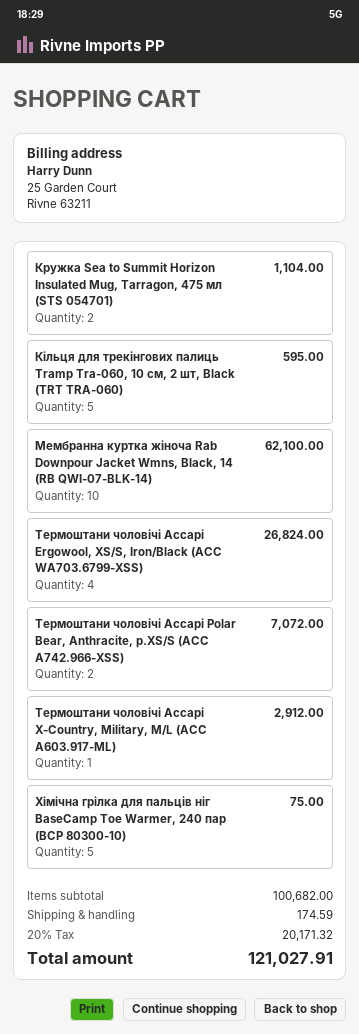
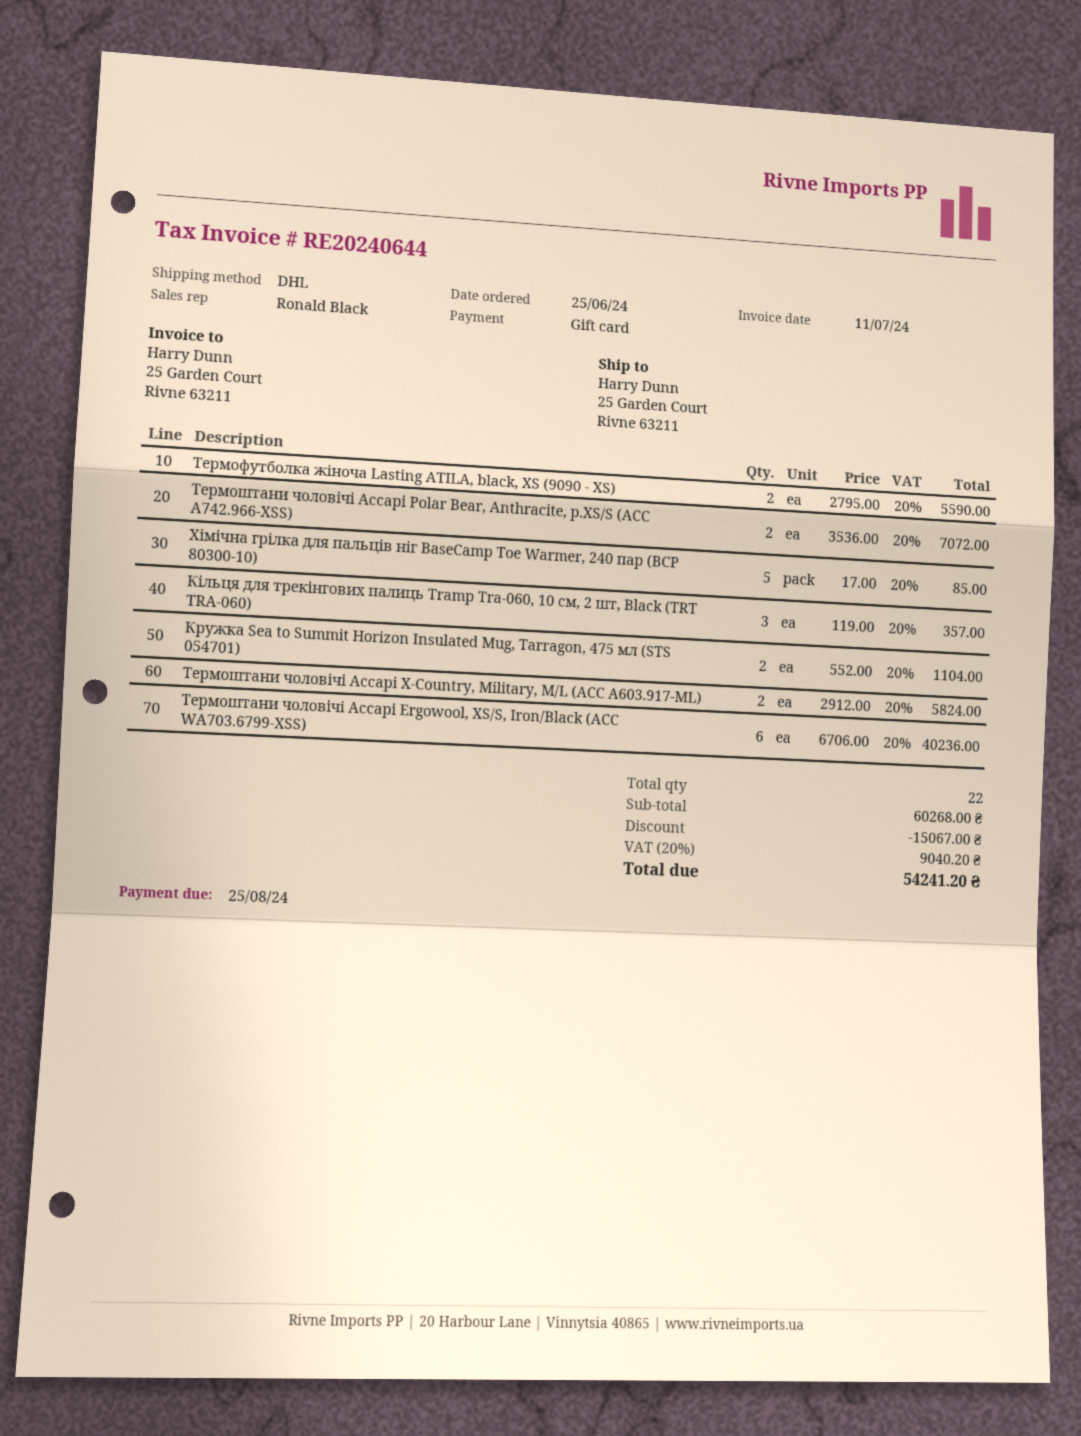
Кільця для трекінгових палиць Tramp Tra-060, 10 см, 2 шт, Black (TRT TRA-060): 5 for 595.00 -> 3 for 357.00
Мембранна куртка жіноча Rab Downpour Jacket Wmns, Black, 14 (RB QWI-07-BLK-14): 10 for 62100.00 -> none
Термоштани чоловічі Accapi Ergowool, XS/S, Iron/Black (ACC WА703.6799-XSS): 4 for 26824.00 -> 6 for 40236.00
Термоштани чоловічі Accapi X-Country, Military, M/L (ACC А603.917-ML): 1 for 2912.00 -> 2 for 5824.00
Хімічна грілка для пальців ніг BaseCamp Toe Warmer, 240 пар (BCP 80300-10): 5 for 75.00 -> 5 for 85.00
Термофутболка жіноча Lasting ATILA, black, XS (9090 - XS): none -> 2 for 5590.00
subtotal: 100682.00 -> 60268.00
discount: none -> 15067.00
shipping: 174.59 -> none
tax: 20% = 20171.32 -> 20% = 9040.20
total: 121027.91 -> 54241.20

